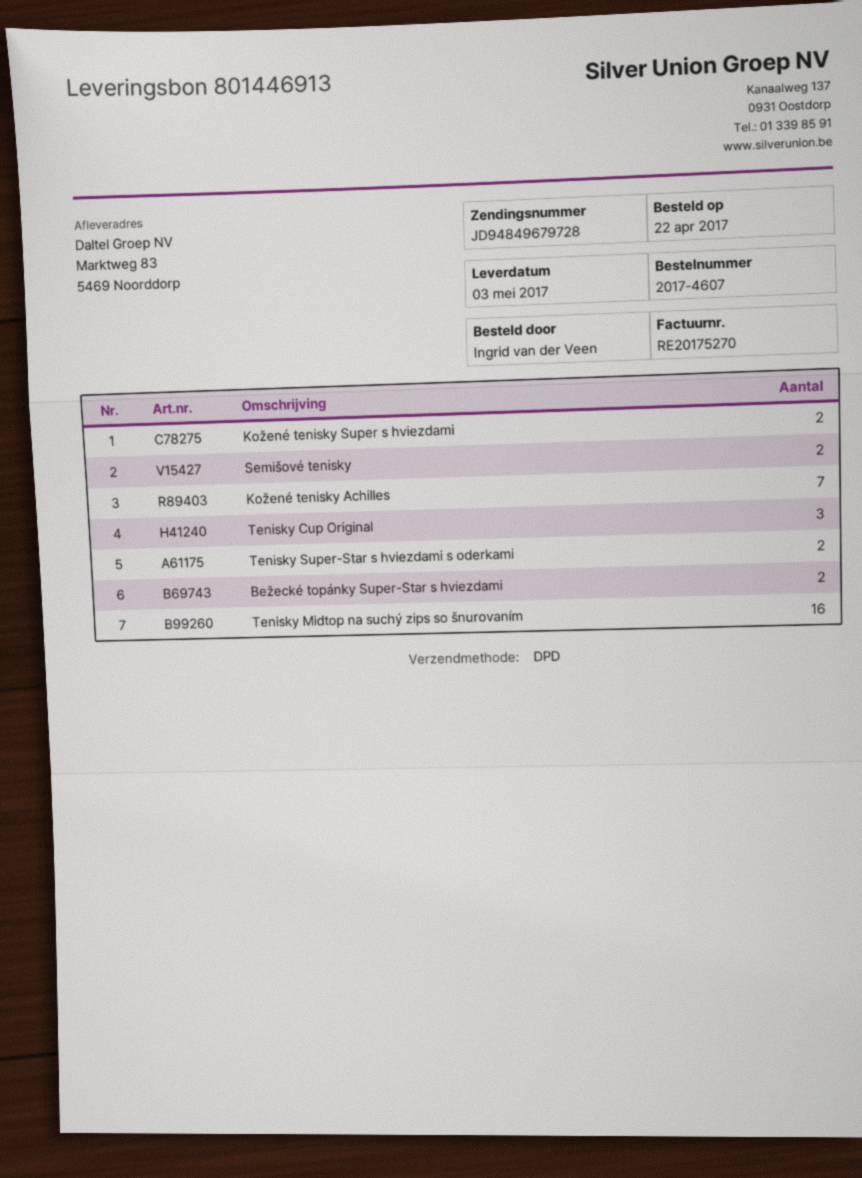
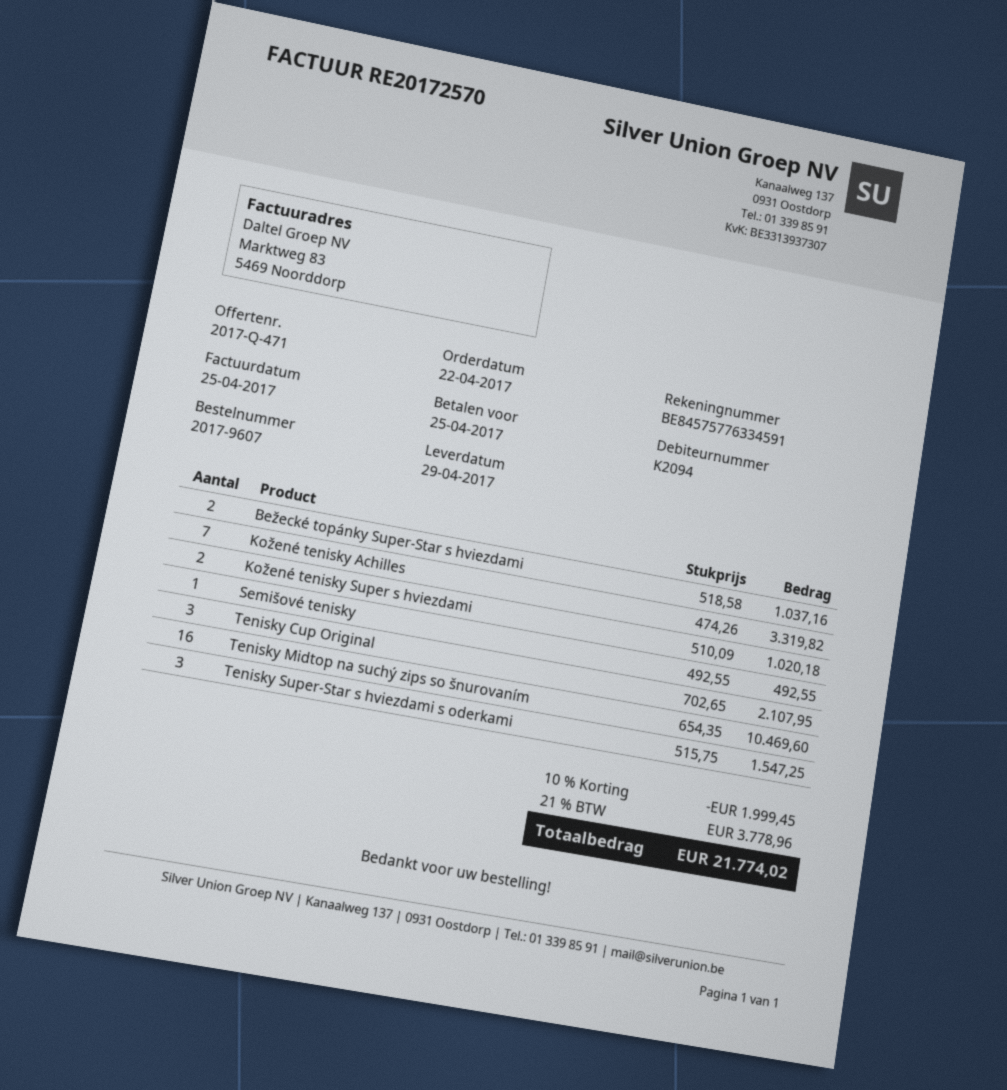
order number: 2017-4607 -> 2017-9607
delivery date: 2017-05-03 -> 2017-04-29
invoice number: RE20175270 -> RE20172570
Semišové tenisky: 2 -> 1
Tenisky Super-Star s hviezdami s oderkami: 2 -> 3

